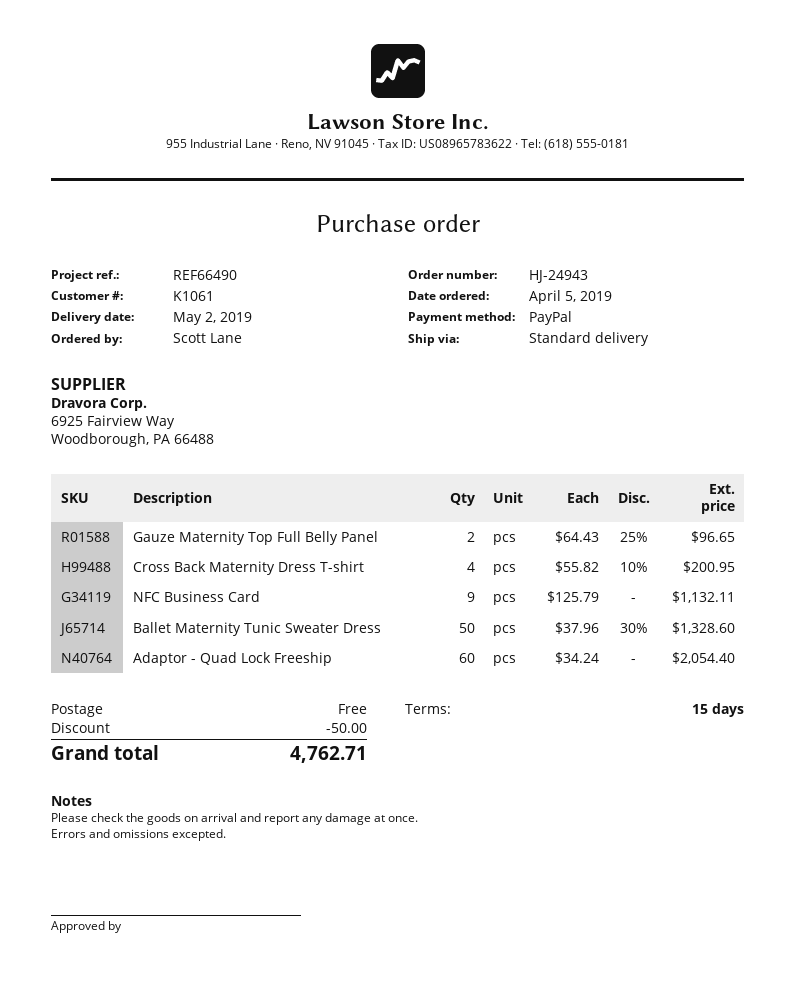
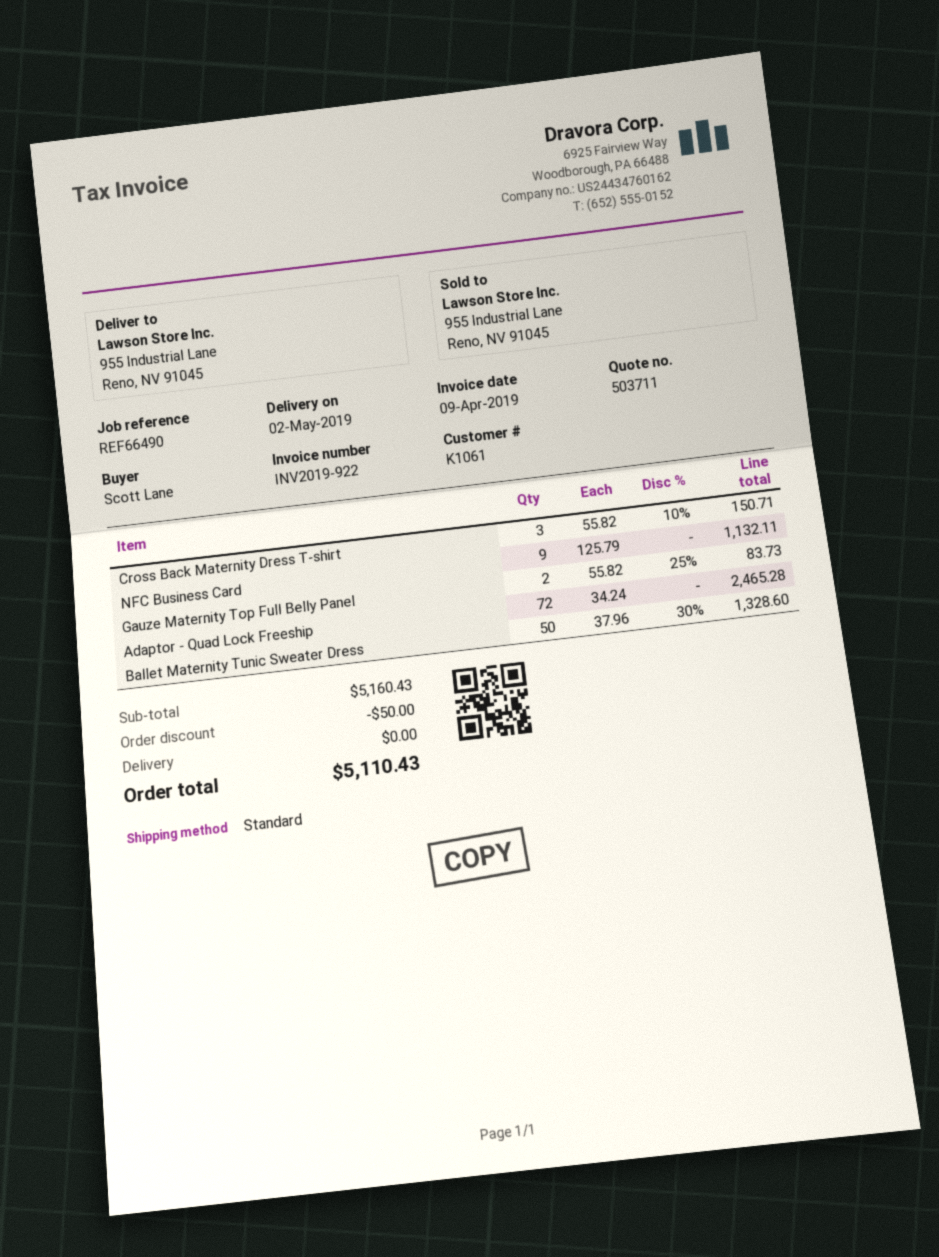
Gauze Maternity Top Full Belly Panel: 2 x 64.43 - 25% = 96.65 -> 2 x 55.82 - 25% = 83.73
Cross Back Maternity Dress T-shirt: 4 x 55.82 - 10% = 200.95 -> 3 x 55.82 - 10% = 150.71
Adaptor - Quad Lock Freeship: 60 x 34.24 = 2054.40 -> 72 x 34.24 = 2465.28
total: 4762.71 -> 5110.43

